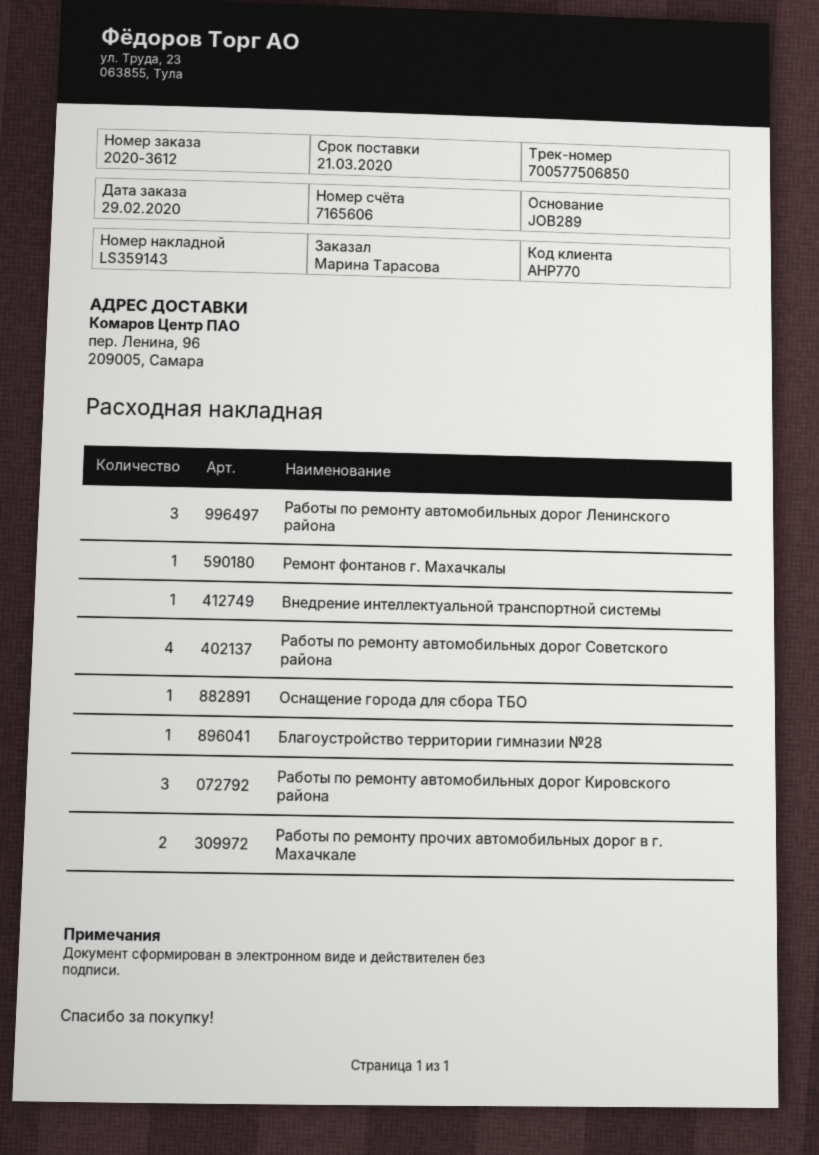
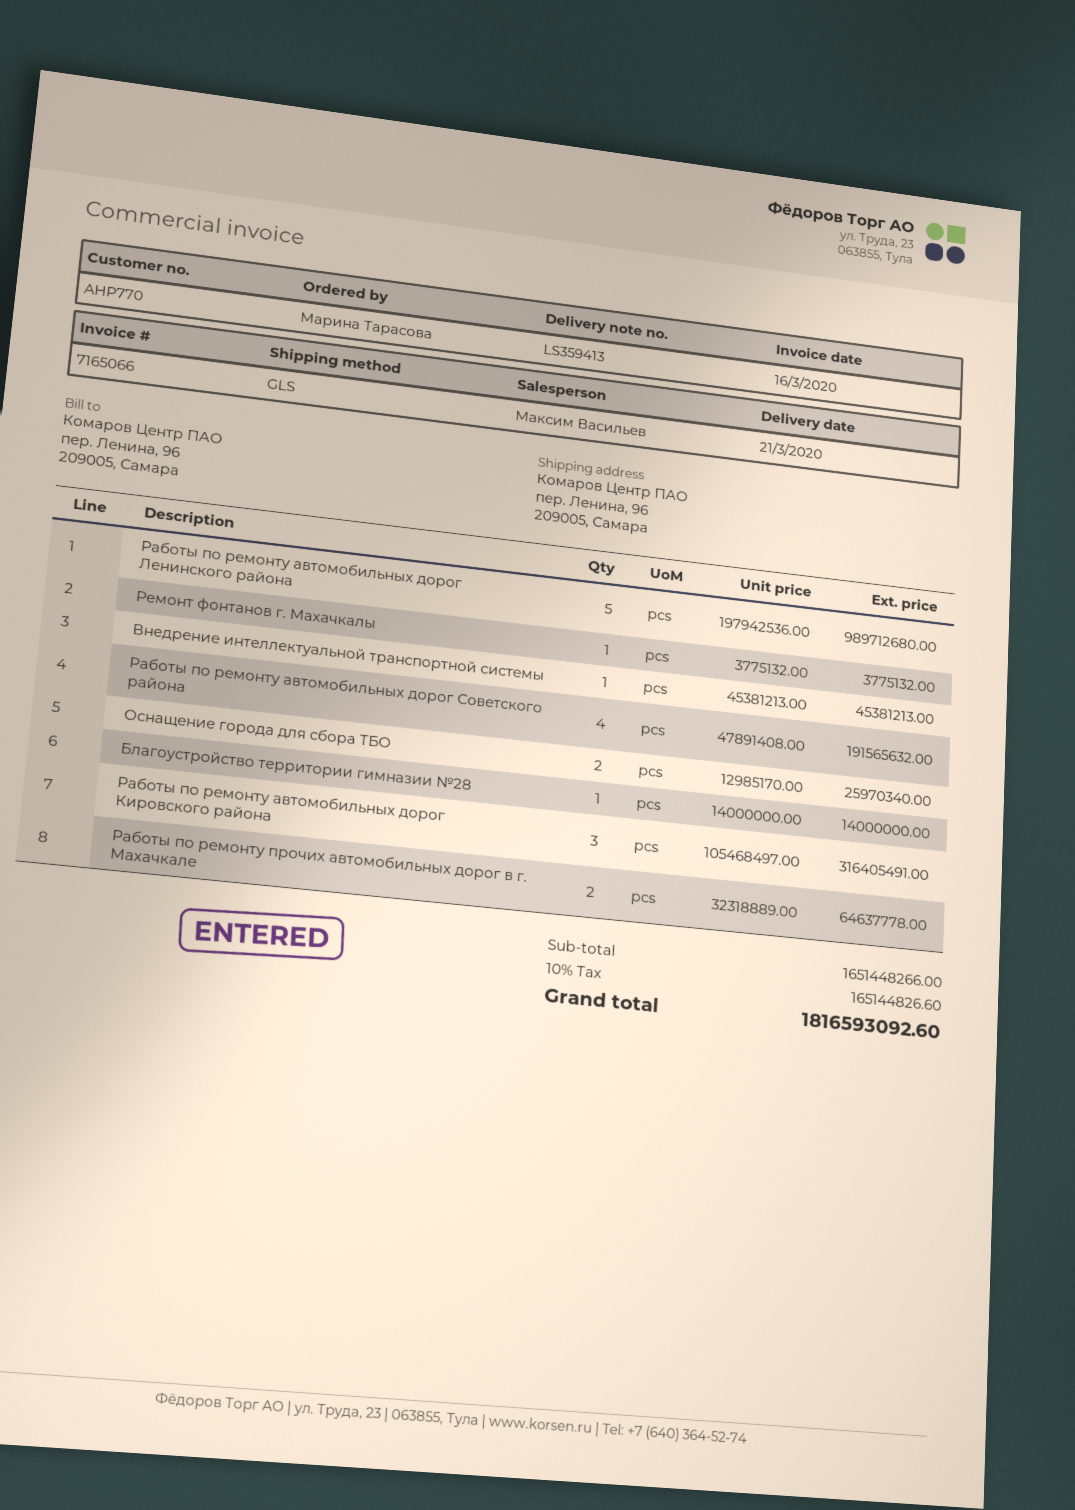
delivery note number: LS359143 -> LS359413
invoice number: 7165606 -> 7165066
Работы по ремонту автомобильных дорог Ленинского района: 3 -> 5
Оснащение города для сбора ТБО: 1 -> 2

